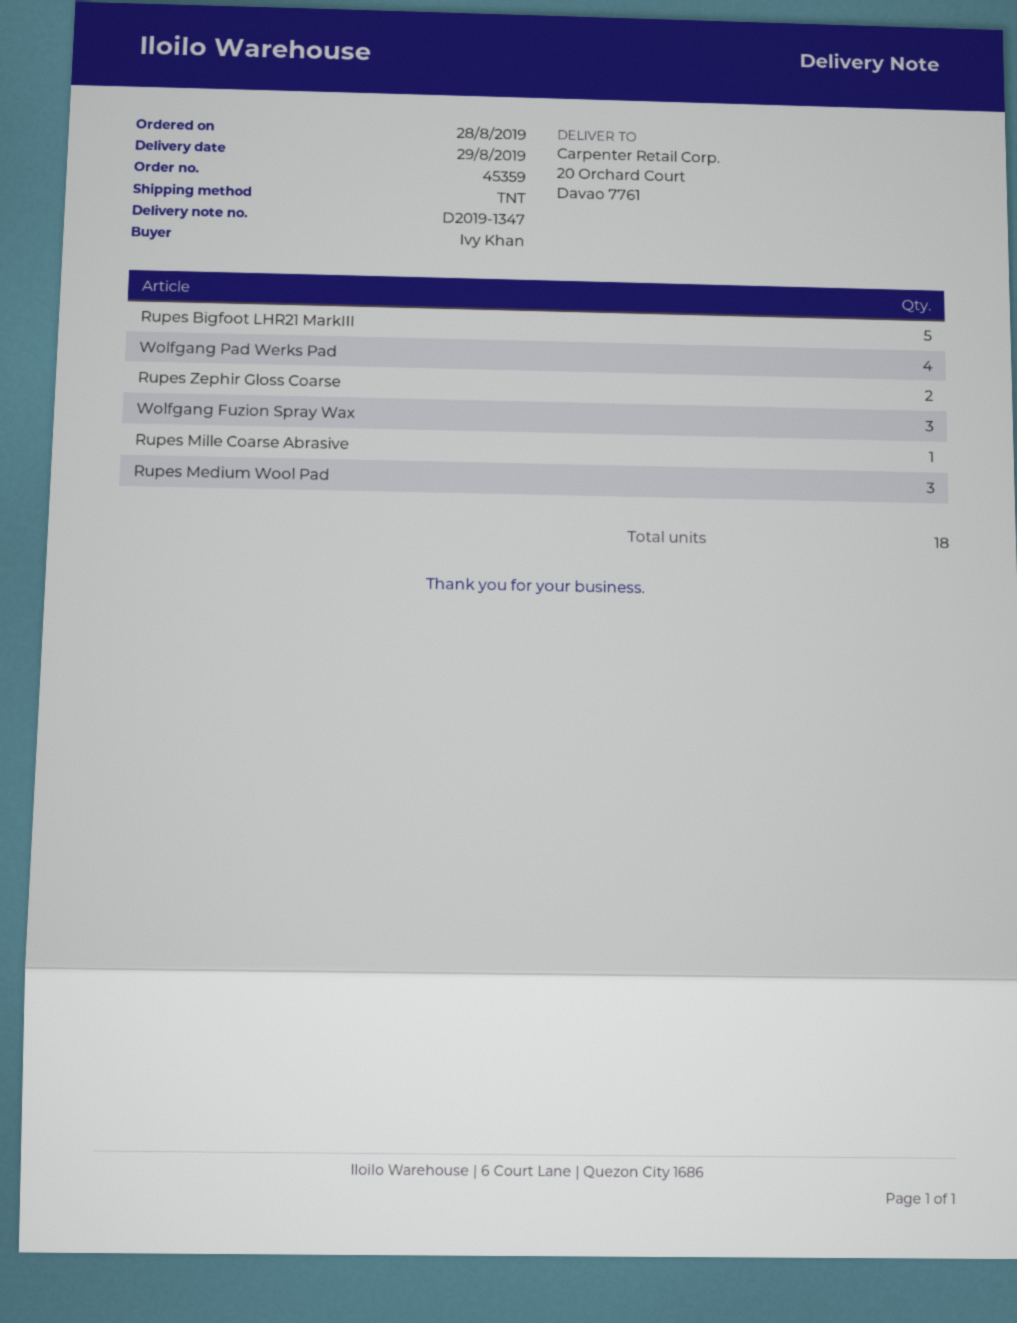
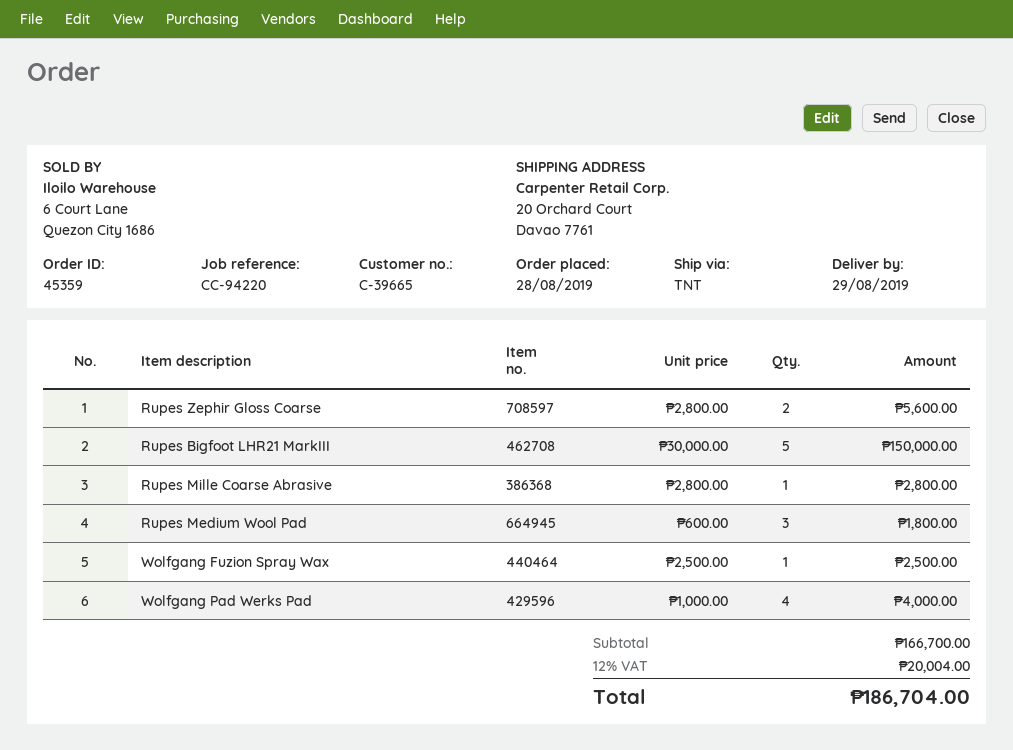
Wolfgang Fuzion Spray Wax: 3 -> 1

